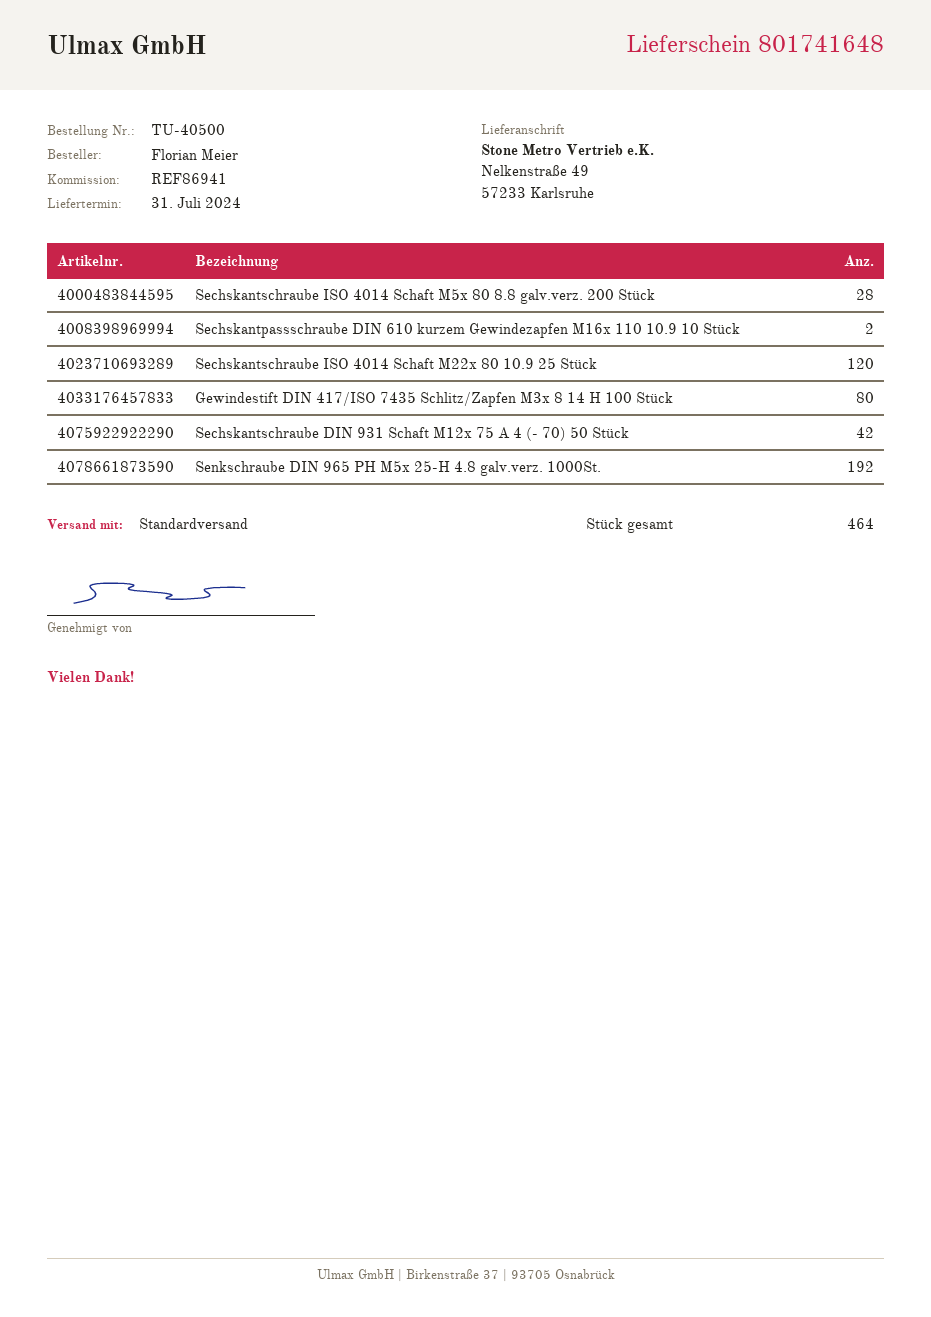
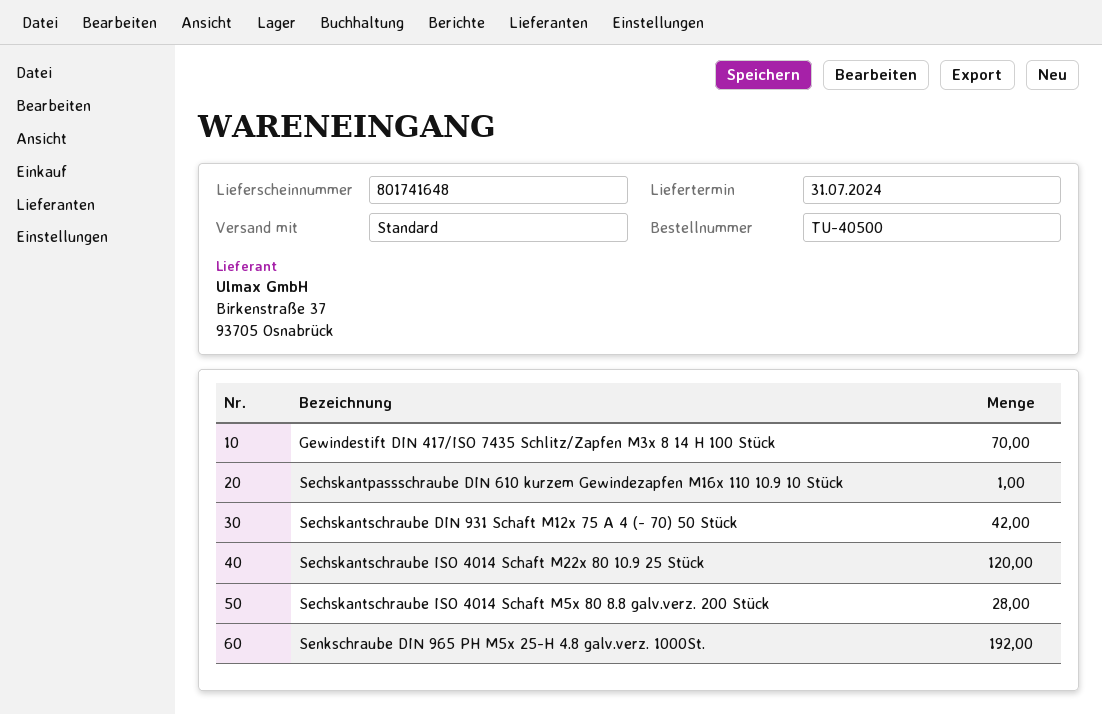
Sechskantpassschraube DIN 610 kurzem Gewindezapfen M16x 110 10.9 10 Stück: 2 -> 1
Gewindestift DIN 417/ISO 7435 Schlitz/Zapfen M3x 8 14 H 100 Stück: 80 -> 70

